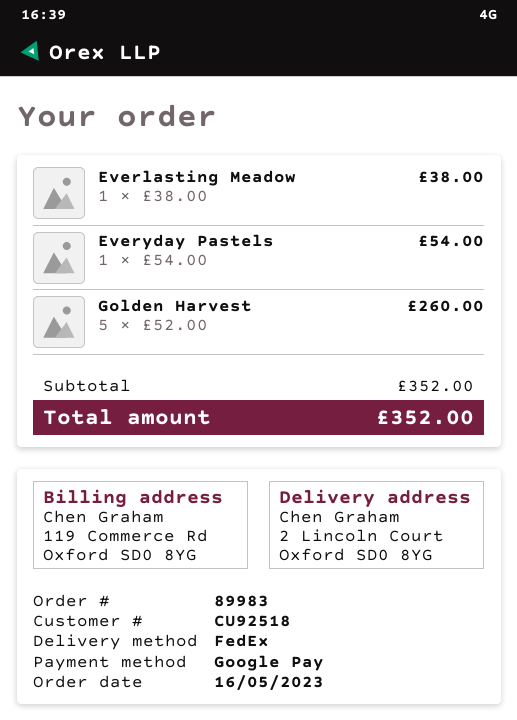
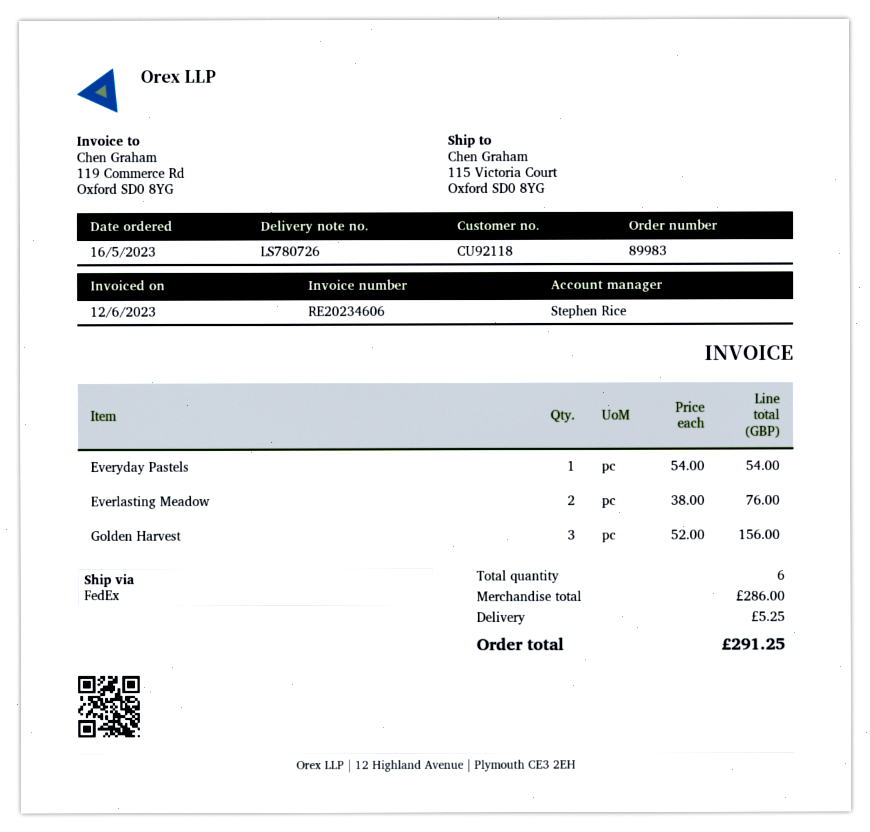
customer number: CU92518 -> CU92118
ship to: 2 Lincoln Court, Oxford SD0 8YG -> 115 Victoria Court, Oxford SD0 8YG
Everlasting Meadow: 1 x 38.00 = 38.00 -> 2 x 38.00 = 76.00
Golden Harvest: 5 x 52.00 = 260.00 -> 3 x 52.00 = 156.00
subtotal: 352.00 -> 286.00
shipping: none -> 5.25
total: 352.00 -> 291.25

